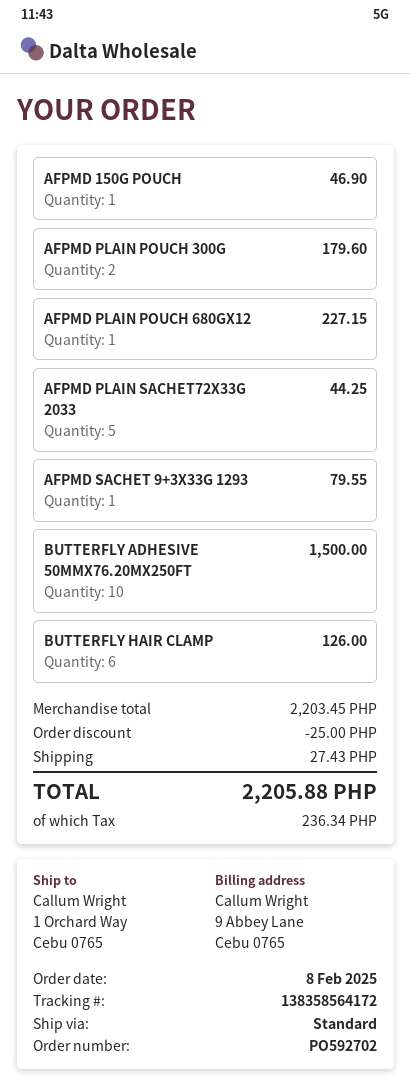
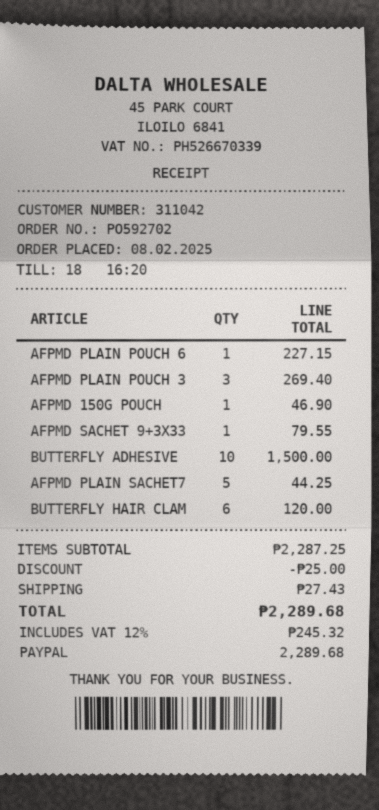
AFPMD PLAIN POUCH 300G: 2 for 179.60 -> 3 for 269.40
BUTTERFLY HAIR CLAMP: 6 for 126.00 -> 6 for 120.00
subtotal: 2203.45 -> 2287.25
tax: 236.34 -> 245.32
total: 2205.88 -> 2289.68

